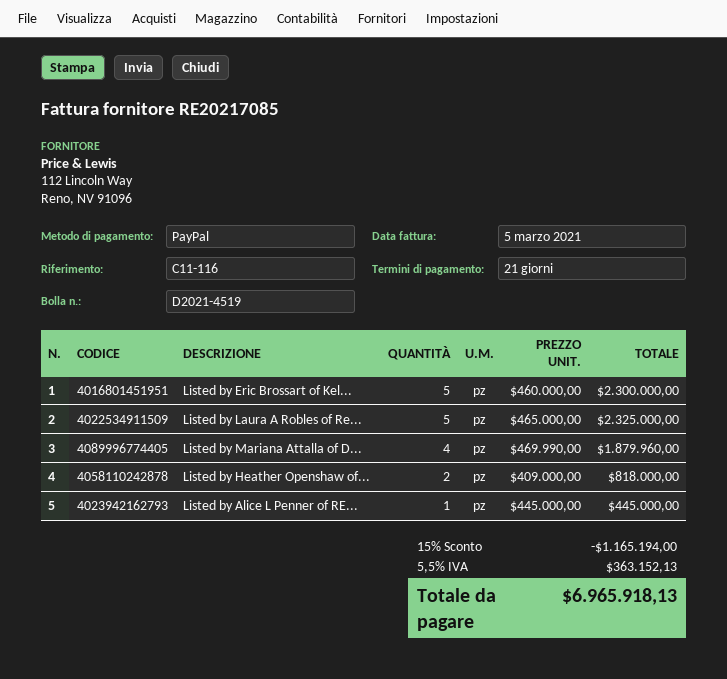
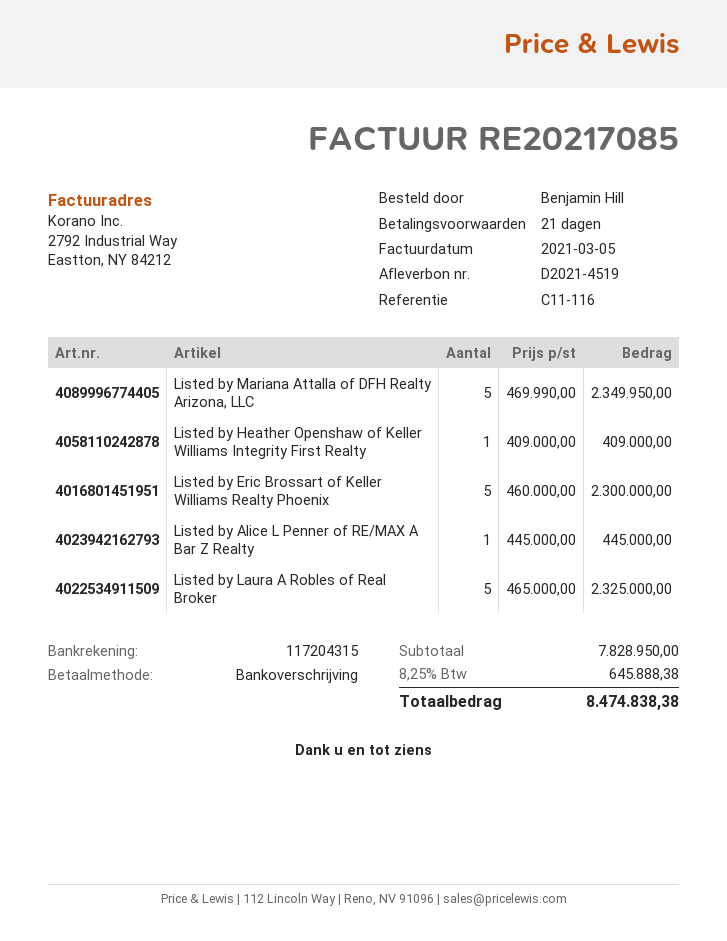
payment method: PayPal -> bank transfer
Listed by Mariana Attalla of D...: 4 x 469990.00 = 1879960.00 -> 5 x 469990.00 = 2349950.00
Listed by Heather Openshaw of...: 2 x 409000.00 = 818000.00 -> 1 x 409000.00 = 409000.00
discount: 15% = 1165194.00 -> none
tax: 5.5% = 363152.13 -> 8.25% = 645888.38
total: 6965918.13 -> 8474838.38

